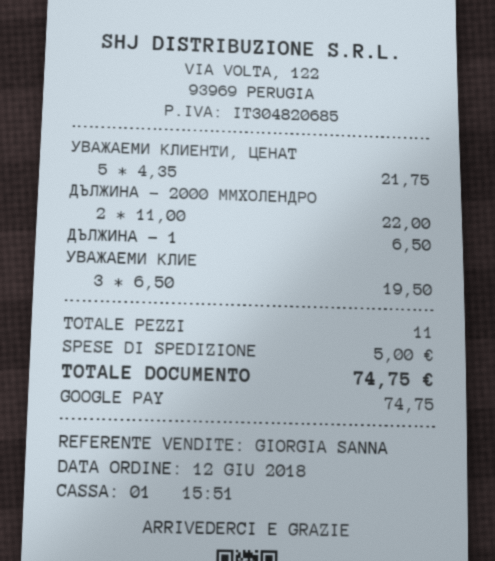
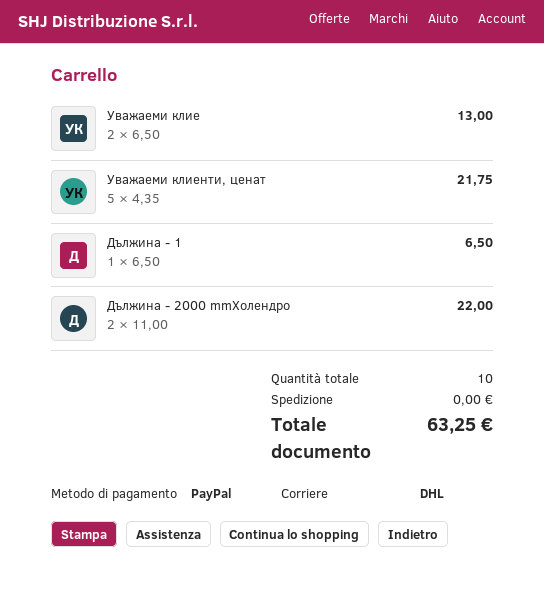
payment method: Google Pay -> PayPal
УВАЖАЕМИ КЛИЕ: 3 x 6.50 = 19.50 -> 2 x 6.50 = 13.00
total quantity: 11 -> 10
shipping: 5.00 -> 0.00
total: 74.75 -> 63.25

